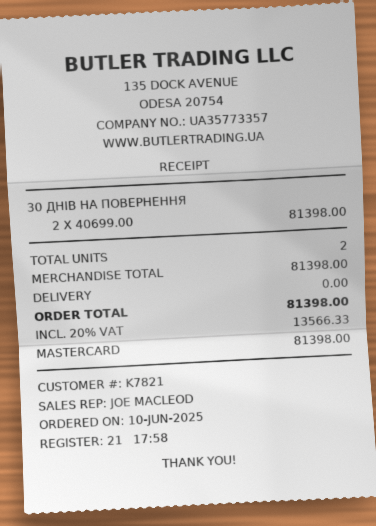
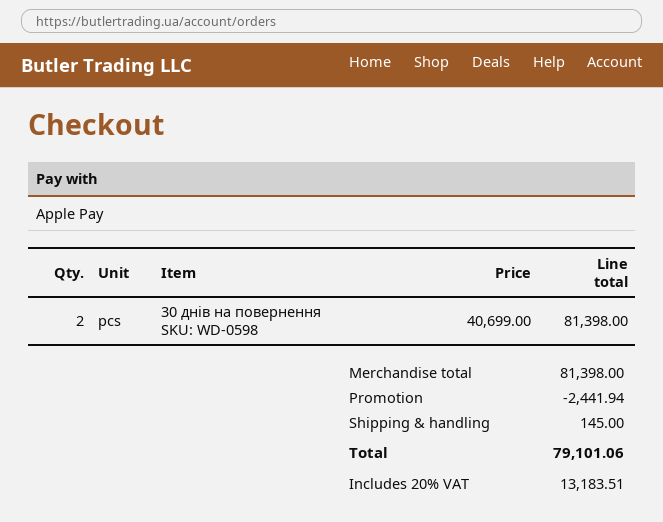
payment method: Mastercard -> Apple Pay
discount: none -> 2441.94
shipping: 0.00 -> 145.00
tax: 20% = 13566.33 -> 20% = 13183.51
total: 81398.00 -> 79101.06

